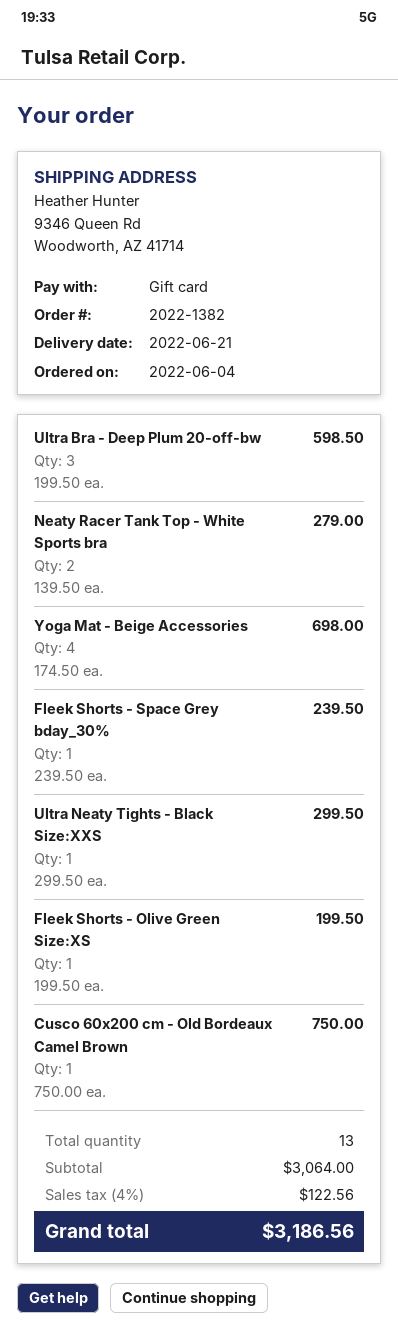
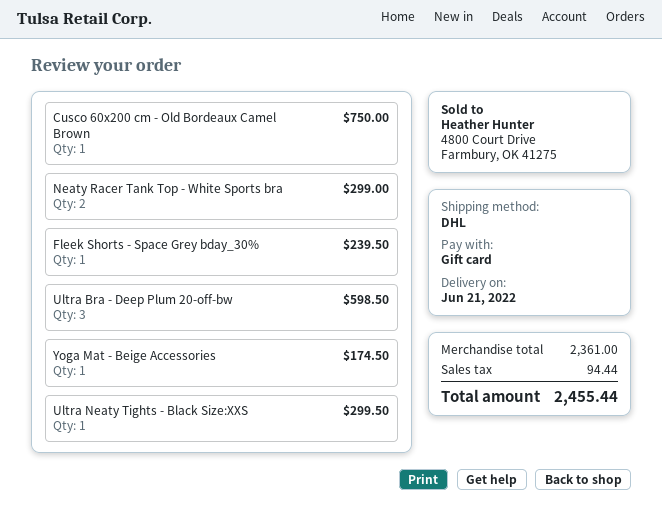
Neaty Racer Tank Top - White Sports bra: 2 for 279.00 -> 2 for 299.00
Yoga Mat - Beige Accessories: 4 for 698.00 -> 1 for 174.50
Fleek Shorts - Olive Green Size:XS: 1 for 199.50 -> none
subtotal: 3064.00 -> 2361.00
tax: 122.56 -> 94.44
total: 3186.56 -> 2455.44

